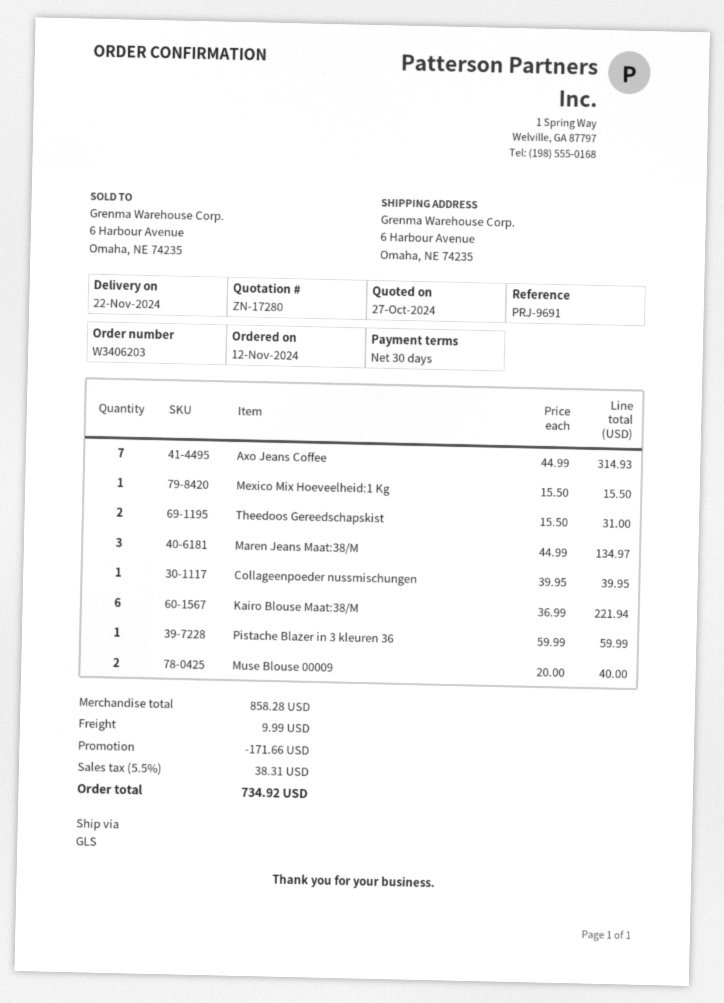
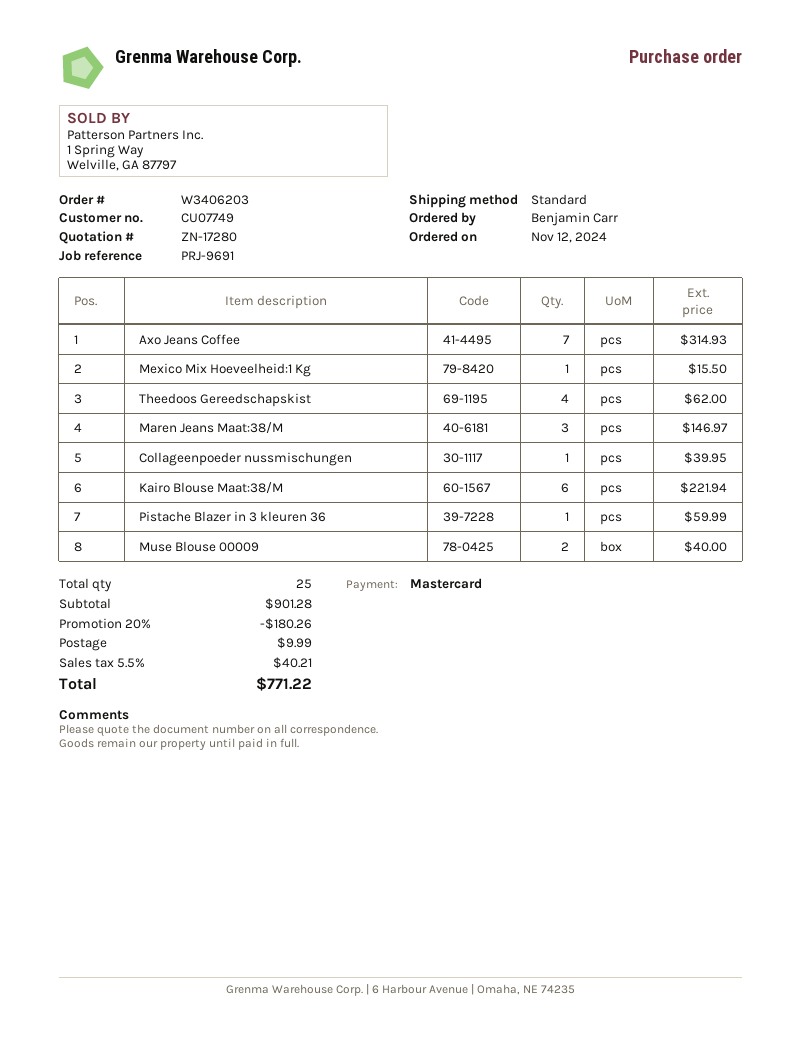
shipping method: GLS -> standard
Theedoos Gereedschapskist: 2 for 31.00 -> 4 for 62.00
Maren Jeans Maat:38/M: 3 for 134.97 -> 3 for 146.97
subtotal: 858.28 -> 901.28
discount: 171.66 -> 180.26
tax: 5.5% = 38.31 -> 5.5% = 40.21
total: 734.92 -> 771.22

